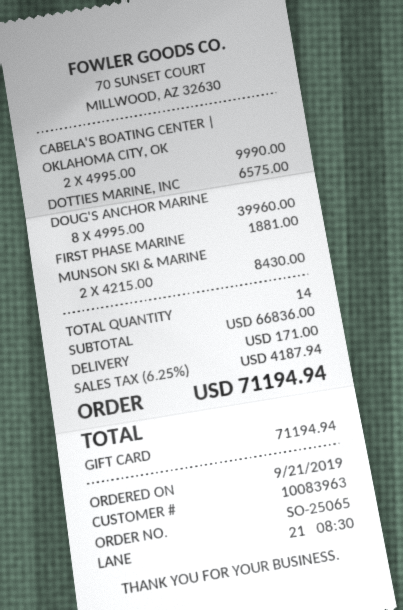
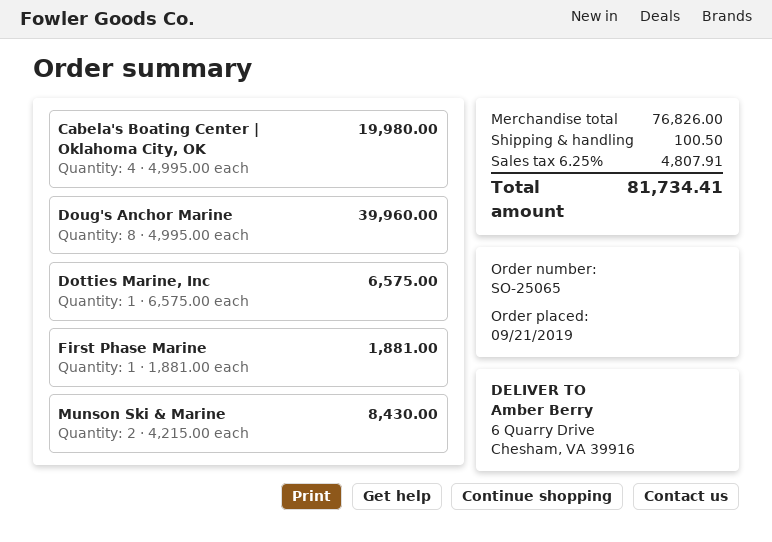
CABELA'S BOATING CENTER | OKLAHOMA CITY, OK: 2 x 4995.00 = 9990.00 -> 4 x 4995.00 = 19980.00
subtotal: 66836.00 -> 76826.00
shipping: 171.00 -> 100.50
tax: 6.25% = 4187.94 -> 6.25% = 4807.91
total: 71194.94 -> 81734.41

